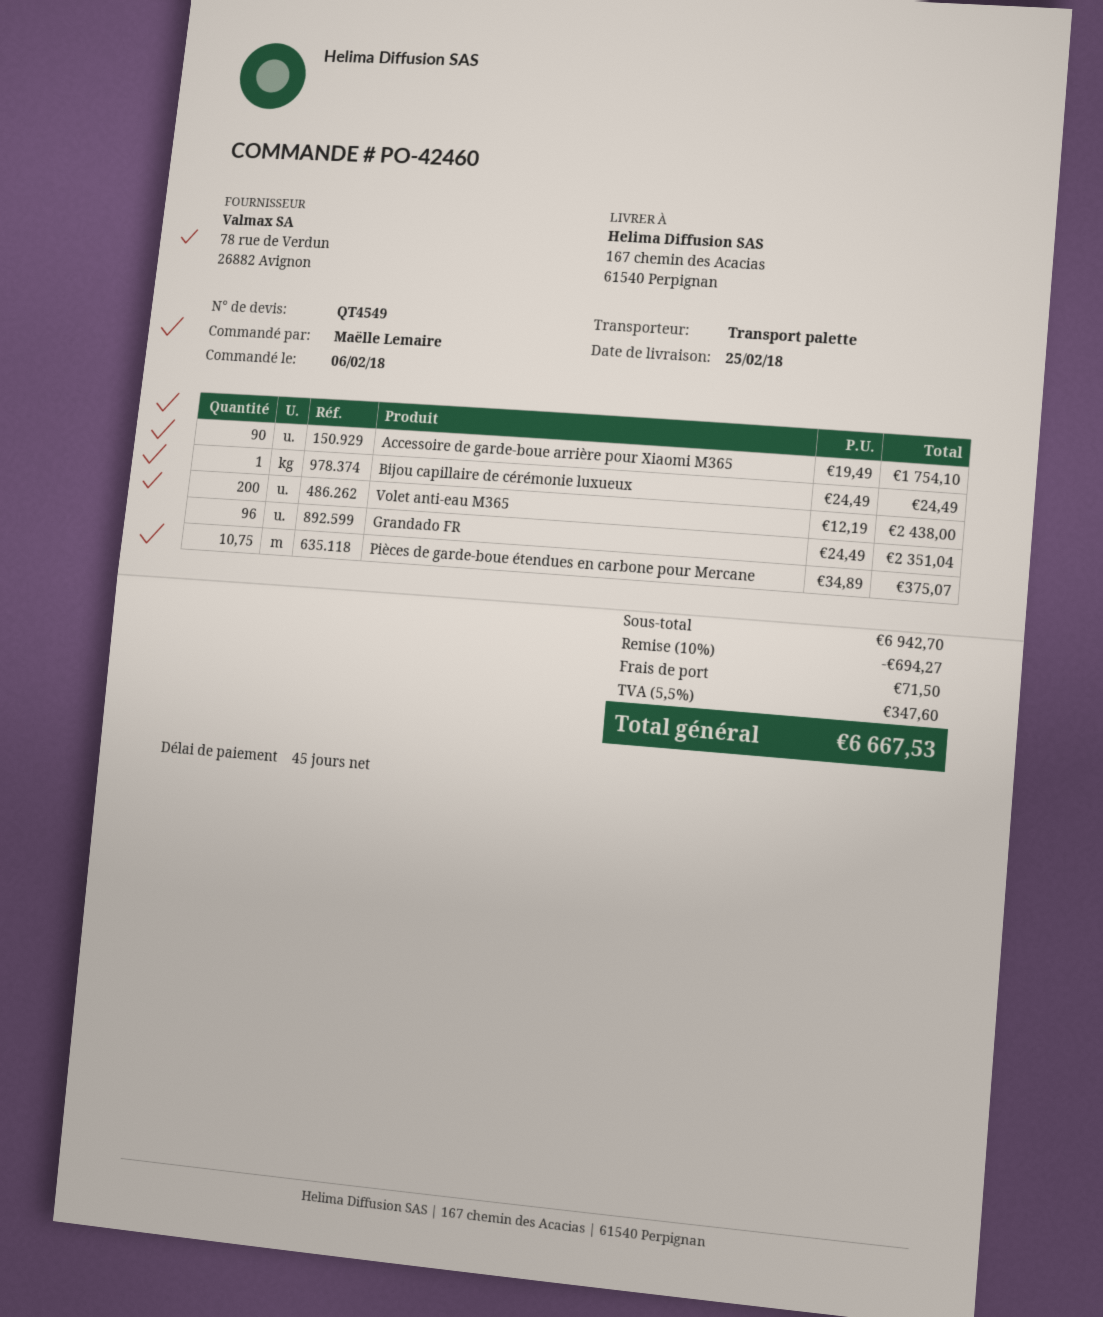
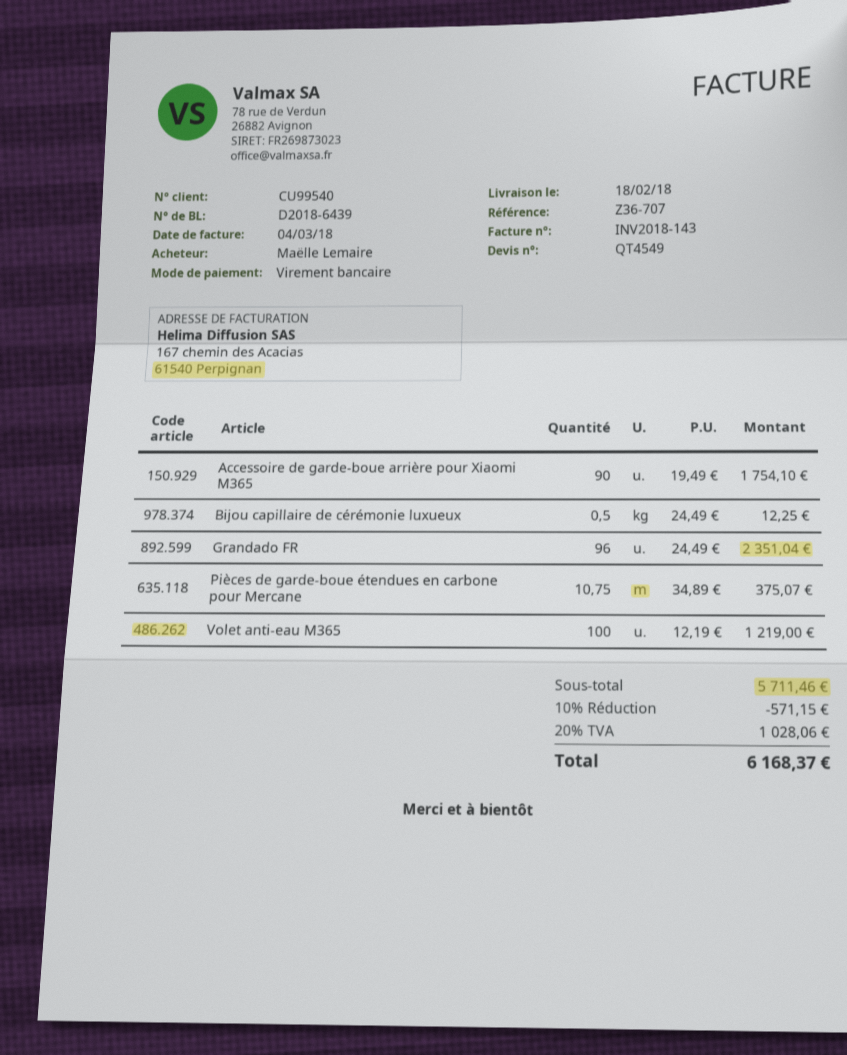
delivery date: 2018-02-25 -> 2018-02-18
Bijou capillaire de cérémonie luxueux: 1 x 24.49 = 24.49 -> 0.5 x 24.49 = 12.25
Volet anti-eau M365: 200 x 12.19 = 2438.00 -> 100 x 12.19 = 1219.00
subtotal: 6942.70 -> 5711.46
discount: 10% = 694.27 -> 10% = 571.15
shipping: 71.50 -> none
tax: 5.5% = 347.60 -> 20% = 1028.06
total: 6667.53 -> 6168.37

